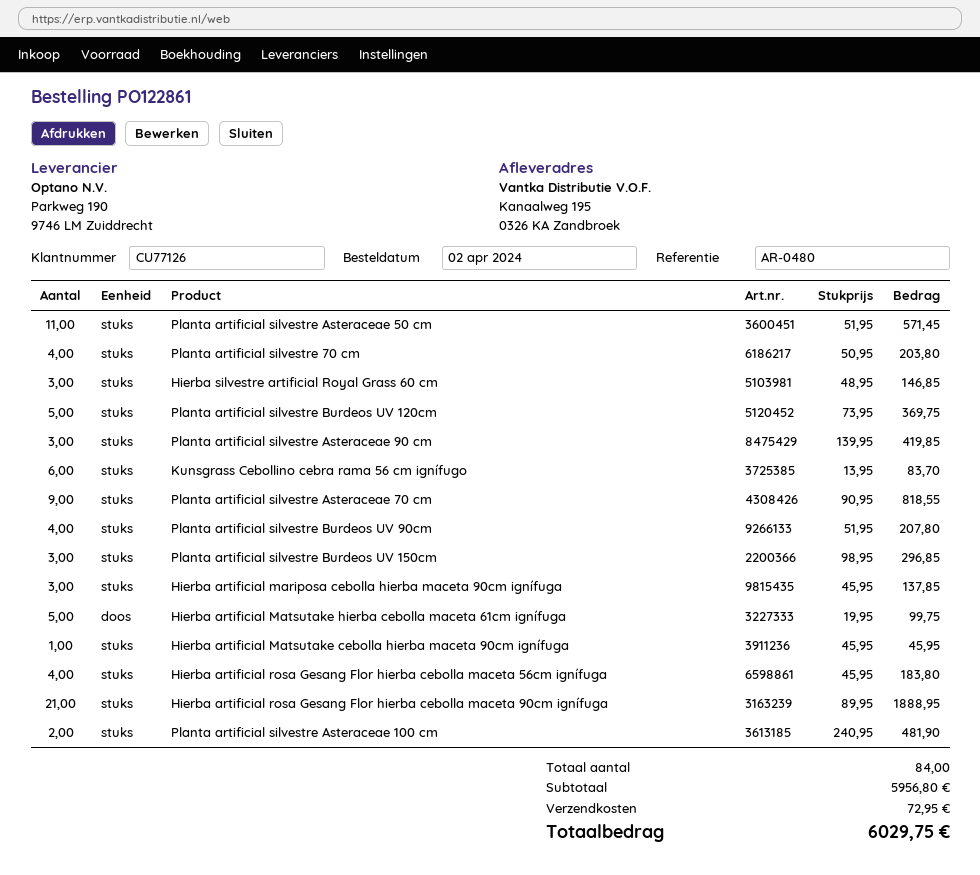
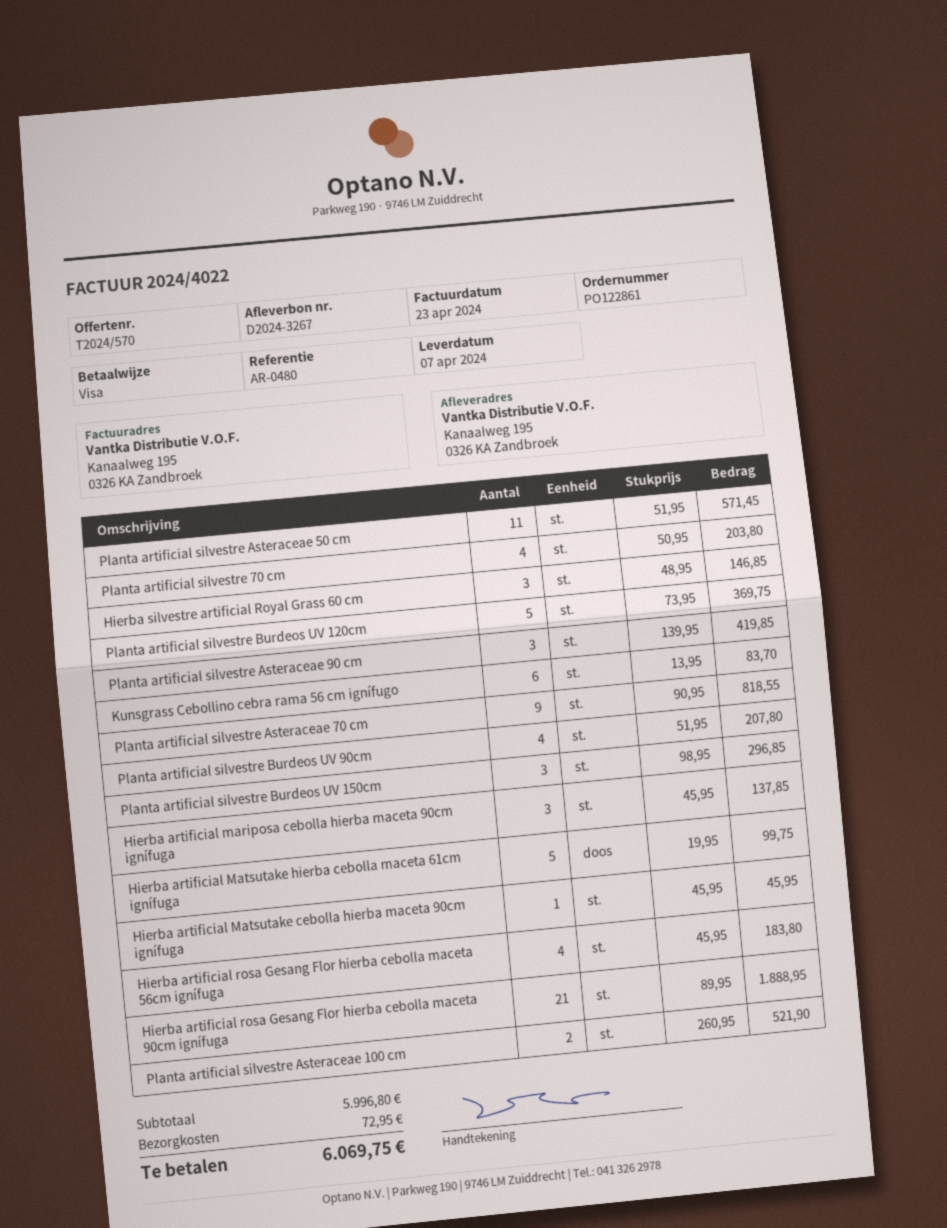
Planta artificial silvestre Asteraceae 100 cm: 2 x 240.95 = 481.90 -> 2 x 260.95 = 521.90
subtotal: 5956.80 -> 5996.80
total: 6029.75 -> 6069.75

